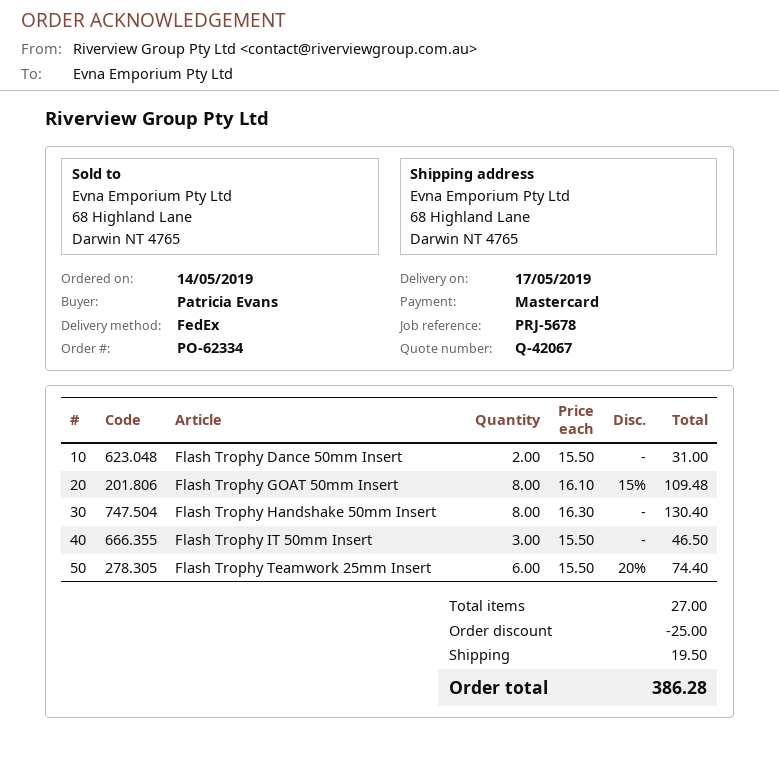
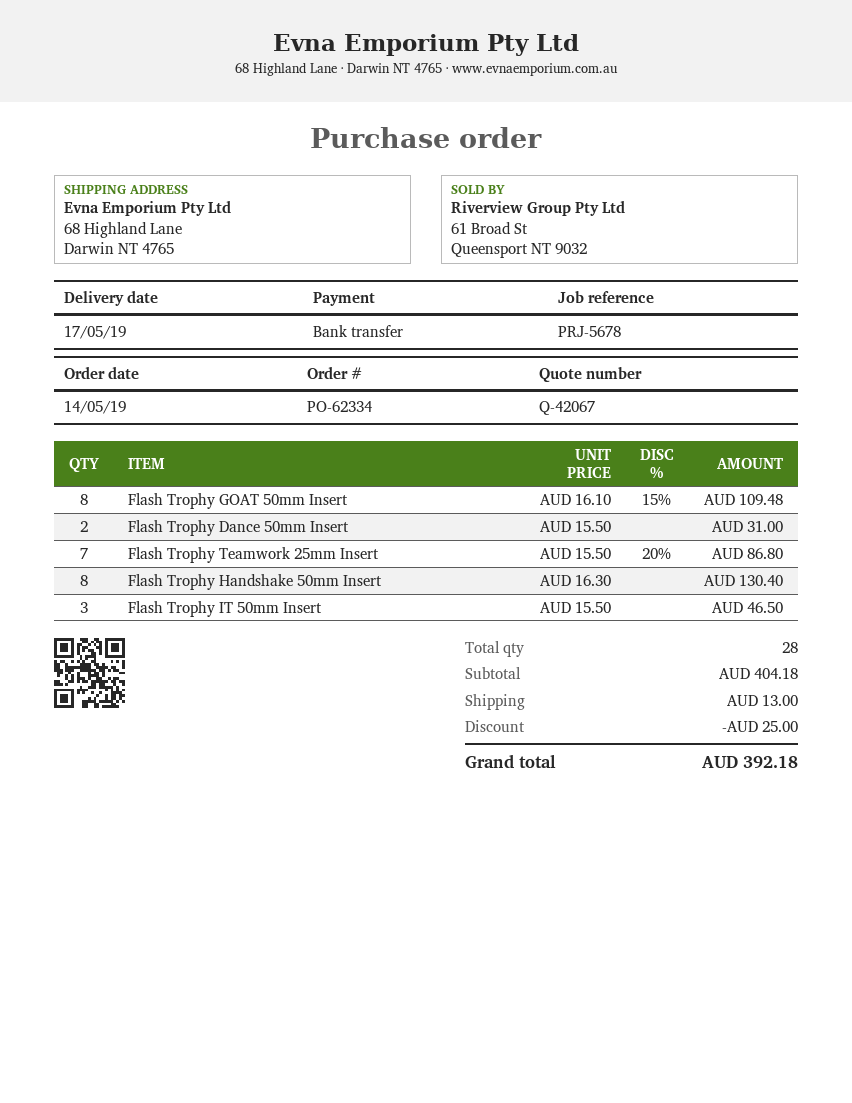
payment method: Mastercard -> bank transfer
Flash Trophy Teamwork 25mm Insert: 6 x 15.50 - 20% = 74.40 -> 7 x 15.50 - 20% = 86.80
total quantity: 27 -> 28
shipping: 19.50 -> 13.00
total: 386.28 -> 392.18

